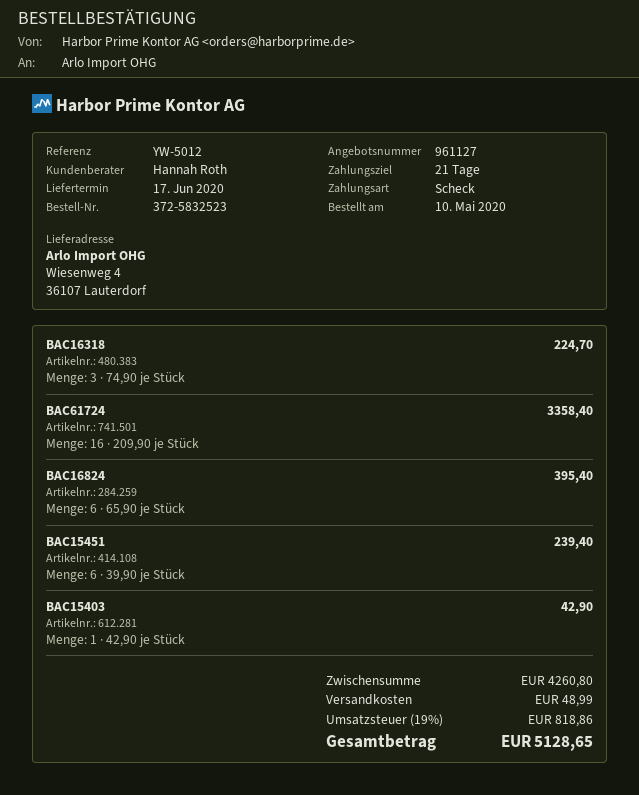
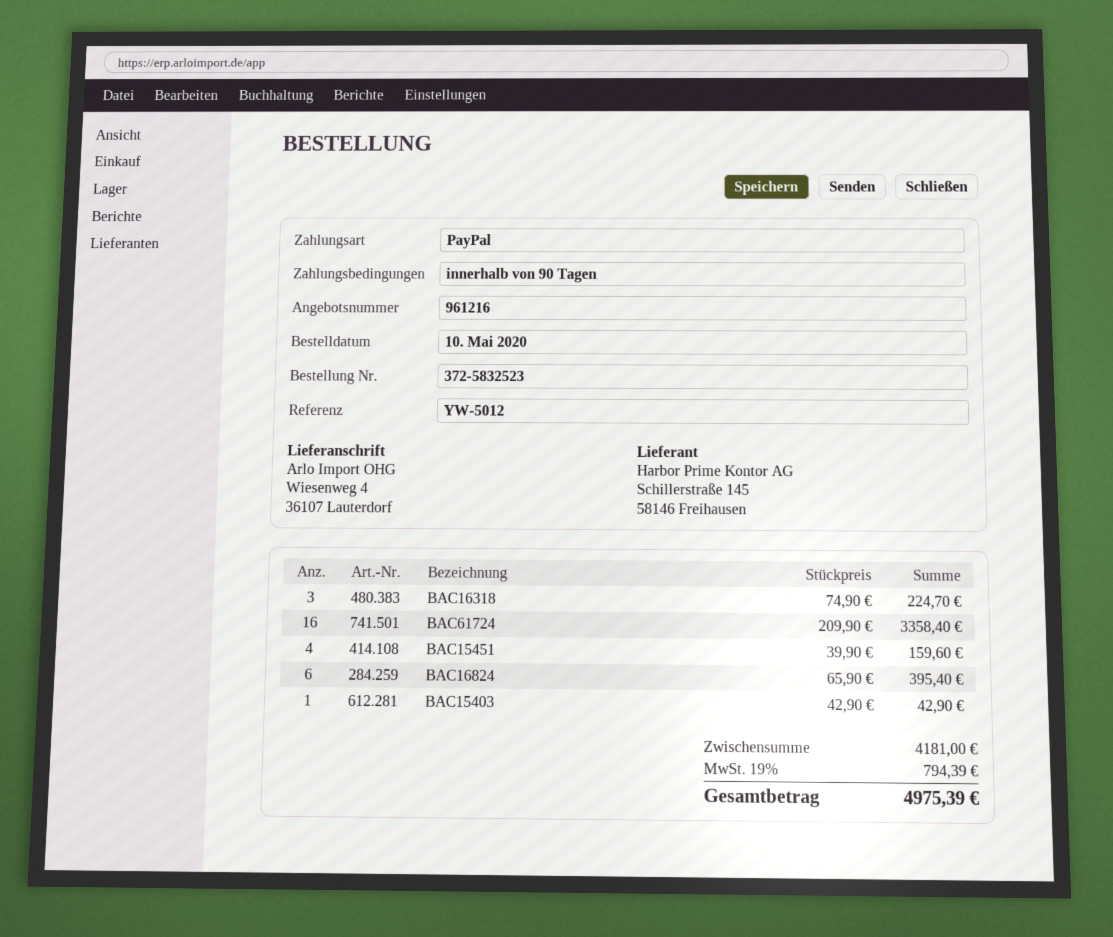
quote number: 961127 -> 961216
payment terms: 21 days -> 90 days
payment method: cheque -> PayPal
BAC15451: 6 x 39.90 = 239.40 -> 4 x 39.90 = 159.60
subtotal: 4260.80 -> 4181.00
shipping: 48.99 -> none
tax: 19% = 818.86 -> 19% = 794.39
total: 5128.65 -> 4975.39

